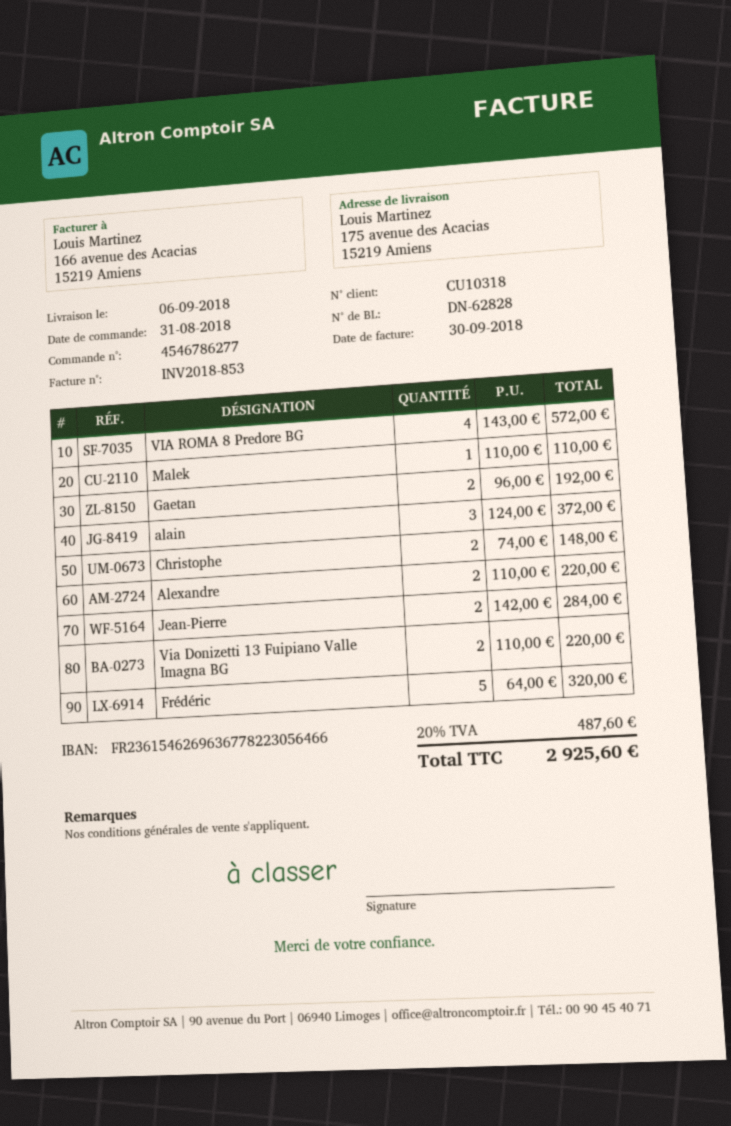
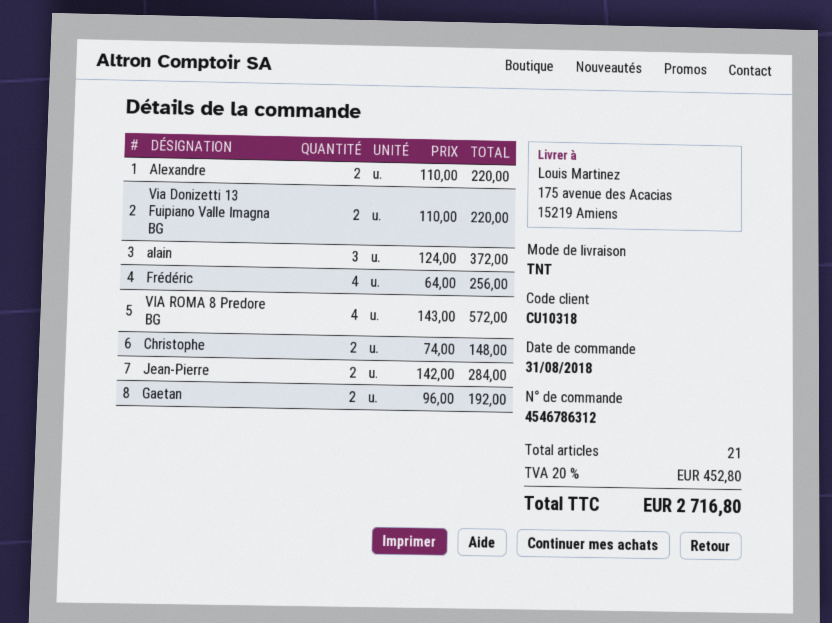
order number: 4546786277 -> 4546786312
Malek: 1 x 110.00 = 110.00 -> none
Frédéric: 5 x 64.00 = 320.00 -> 4 x 64.00 = 256.00
tax: 20% = 487.60 -> 20% = 452.80
total: 2925.60 -> 2716.80

